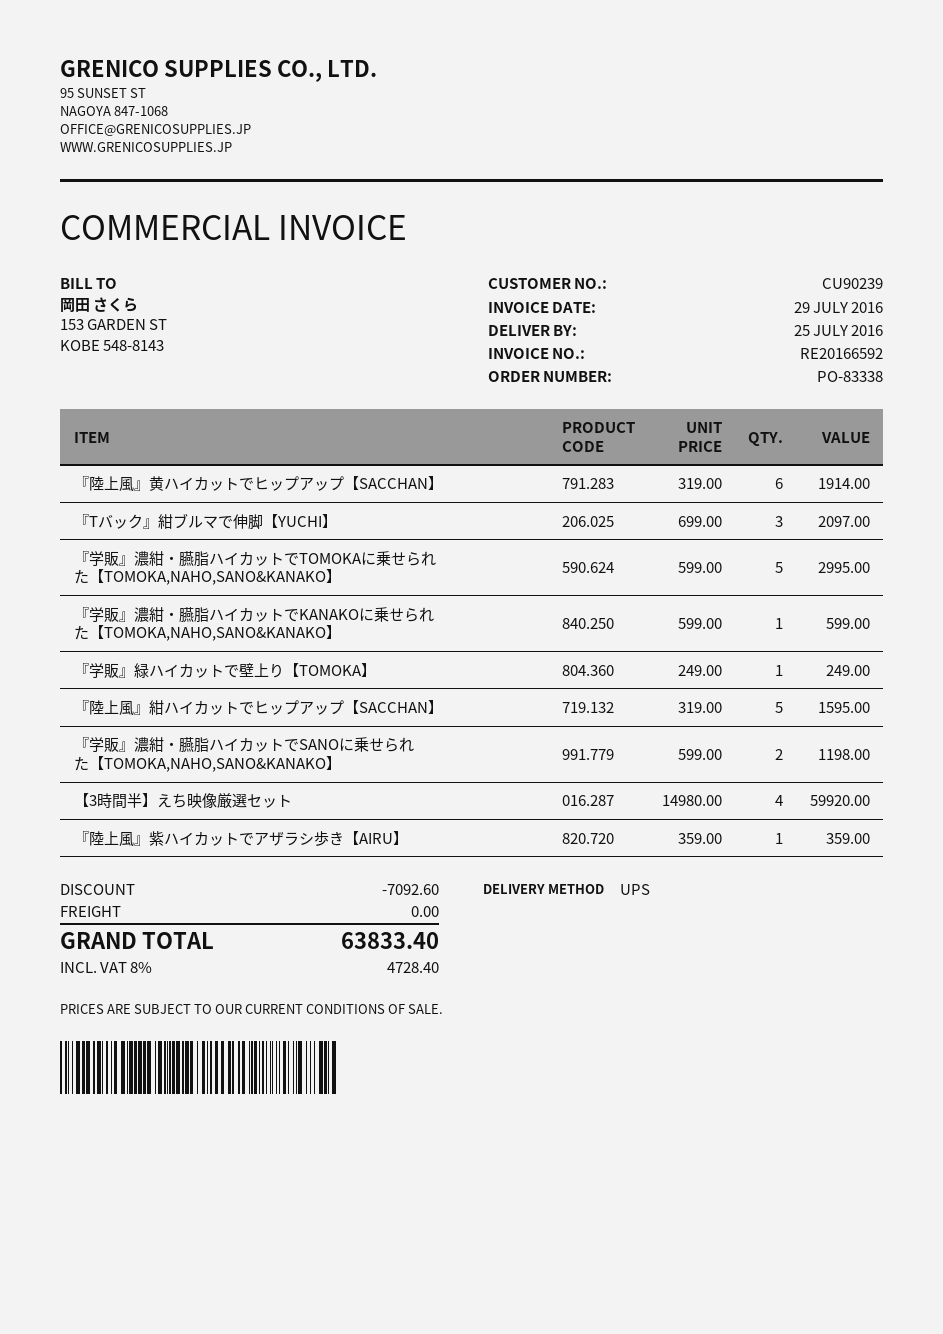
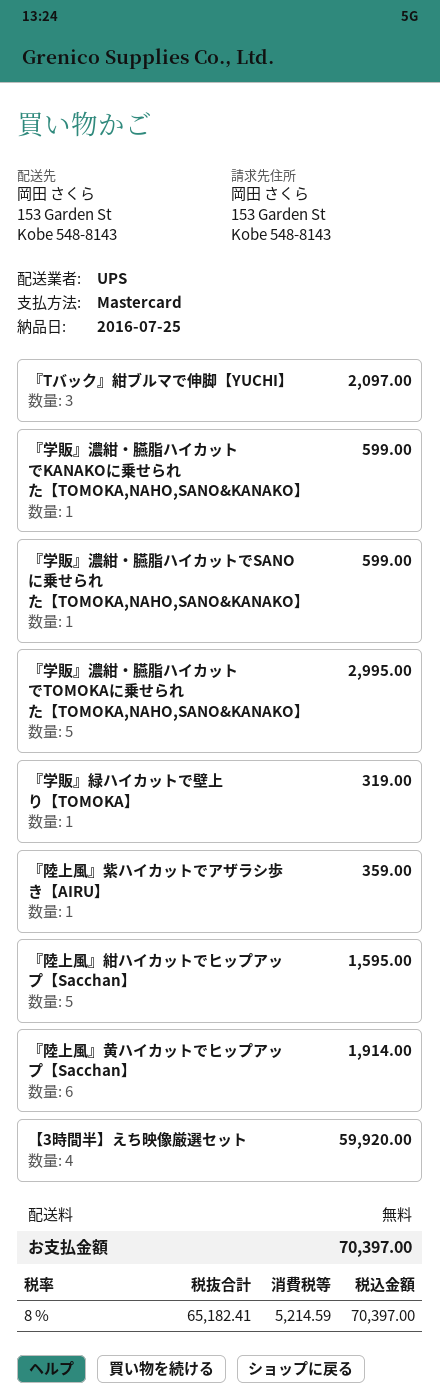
『学販』緑ハイカットで壁上り【TOMOKA】: 1 for 249.00 -> 1 for 319.00
『学販』濃紺・臙脂ハイカットでSANOに乗せられた【TOMOKA,NAHO,SANO&KANAKO】: 2 for 1198.00 -> 1 for 599.00
discount: 7092.60 -> none
tax: 8% = 4728.40 -> 8% = 5214.59
total: 63833.40 -> 70397.00

